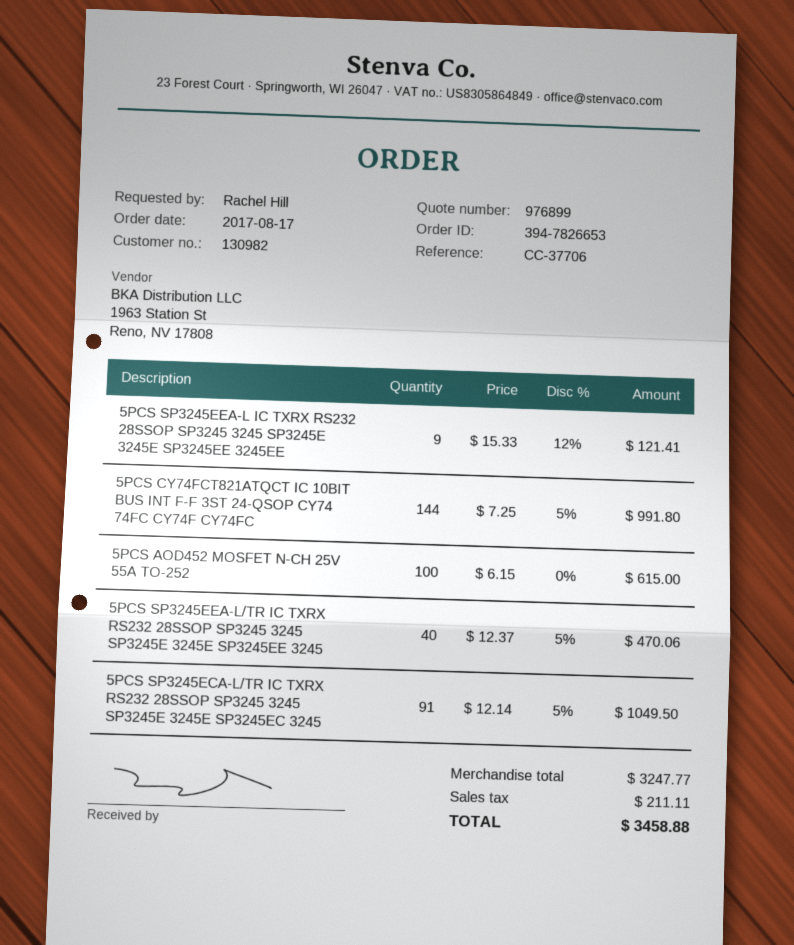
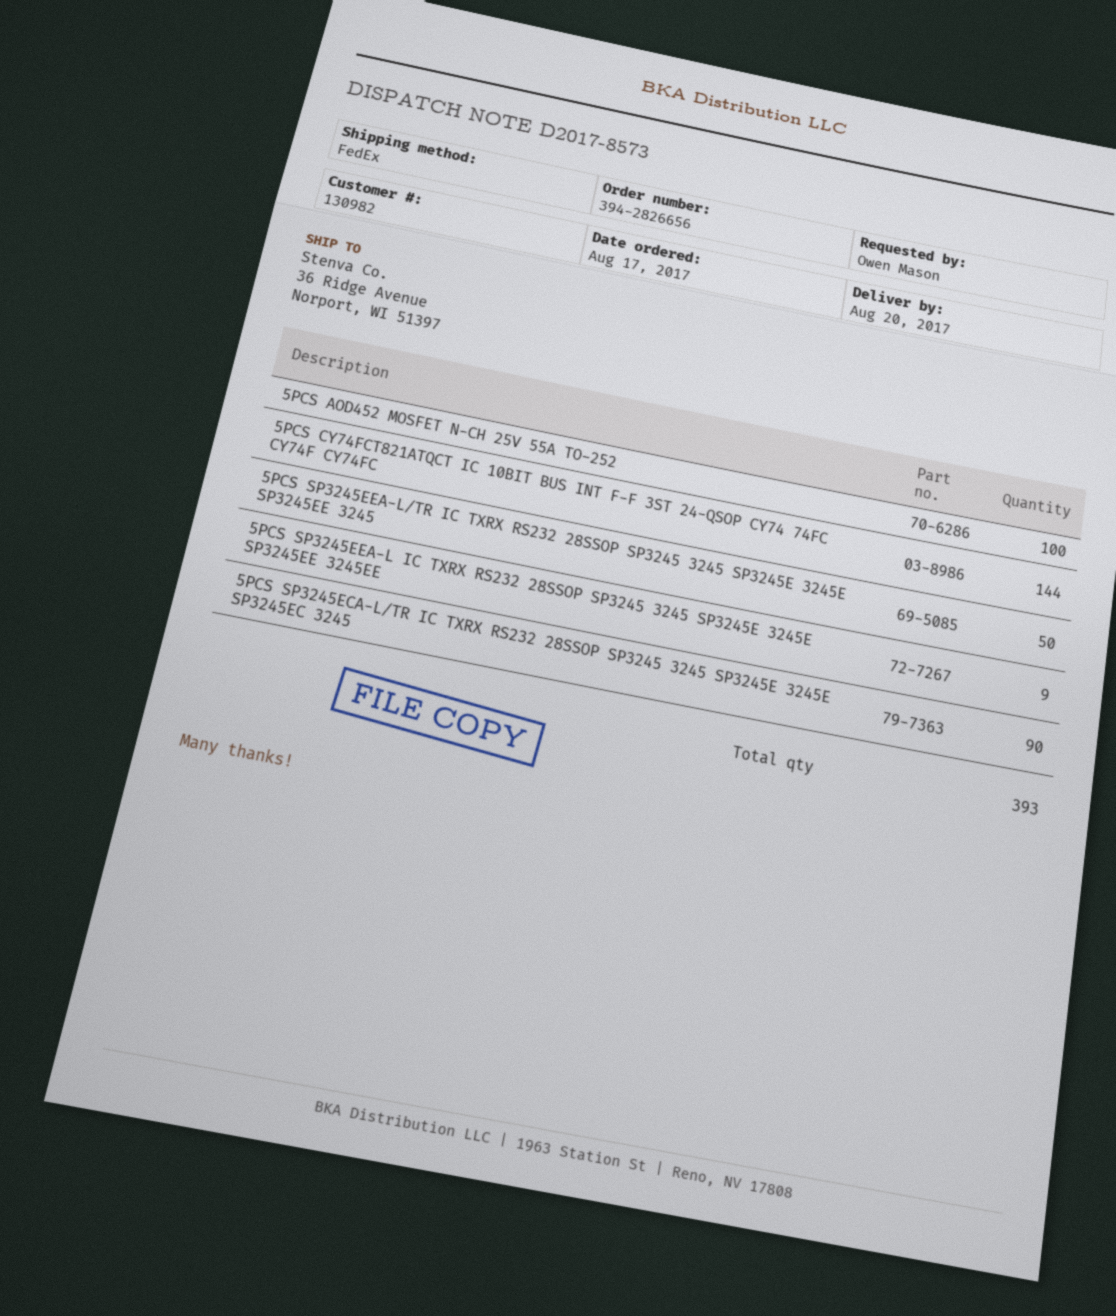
order number: 394-7826653 -> 394-2826656
ordered by: Rachel Hill -> Owen Mason
5PCS SP3245EEA-L/TR IC TXRX RS232 28SSOP SP3245 3245 SP3245E 3245E SP3245EE 3245: 40 -> 50
5PCS SP3245ECA-L/TR IC TXRX RS232 28SSOP SP3245 3245 SP3245E 3245E SP3245EC 3245: 91 -> 90

